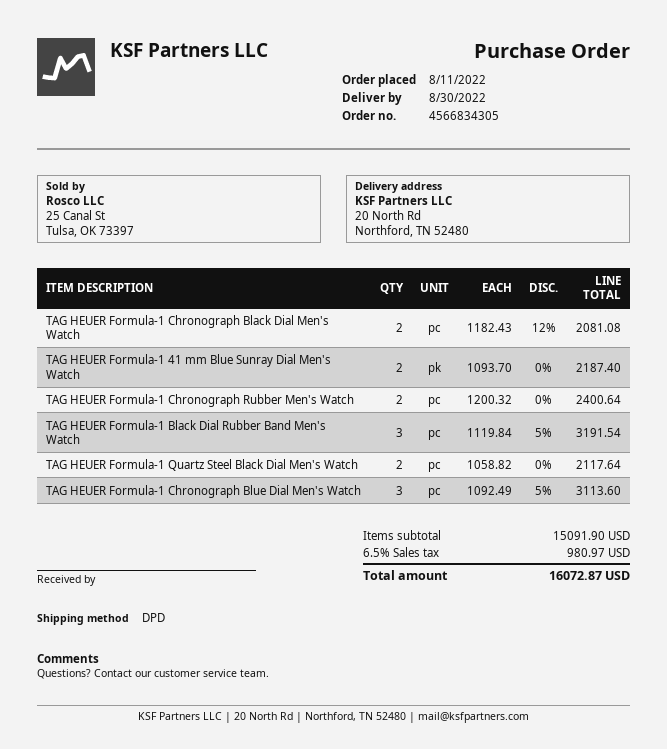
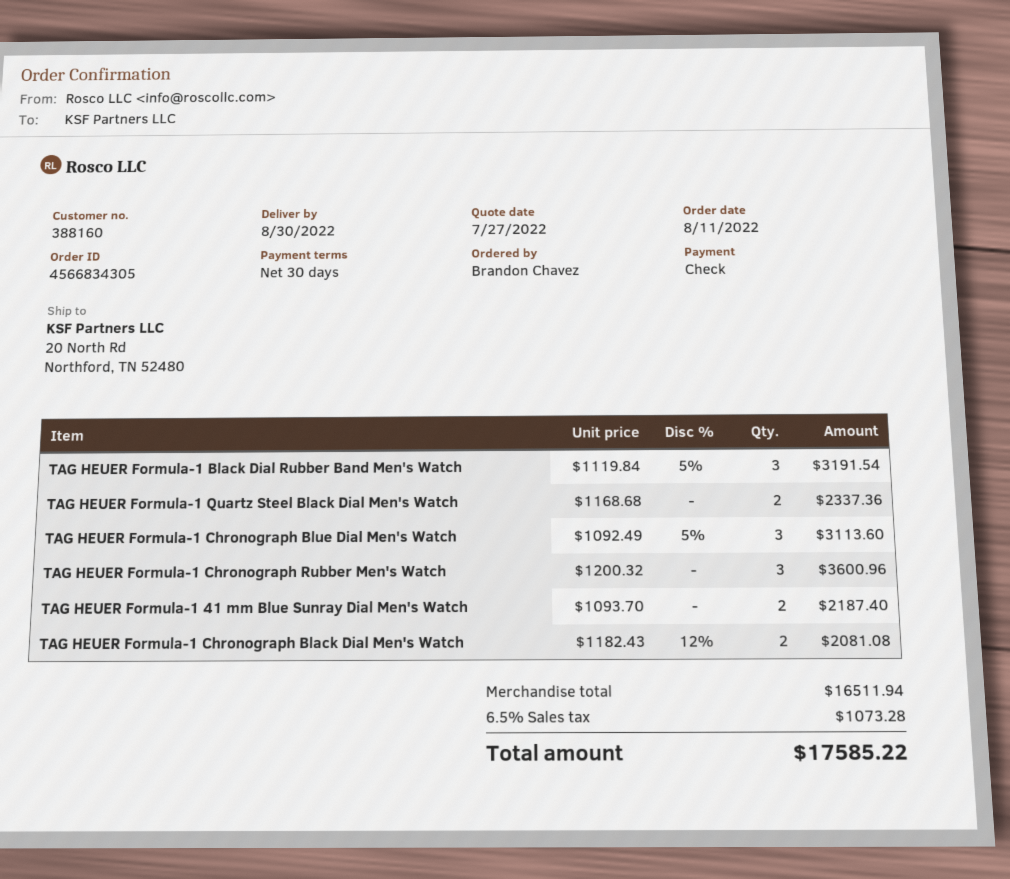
TAG HEUER Formula-1 Chronograph Rubber Men's Watch: 2 x 1200.32 = 2400.64 -> 3 x 1200.32 = 3600.96
TAG HEUER Formula-1 Quartz Steel Black Dial Men's Watch: 2 x 1058.82 = 2117.64 -> 2 x 1168.68 = 2337.36
subtotal: 15091.90 -> 16511.94
tax: 6.5% = 980.97 -> 6.5% = 1073.28
total: 16072.87 -> 17585.22

